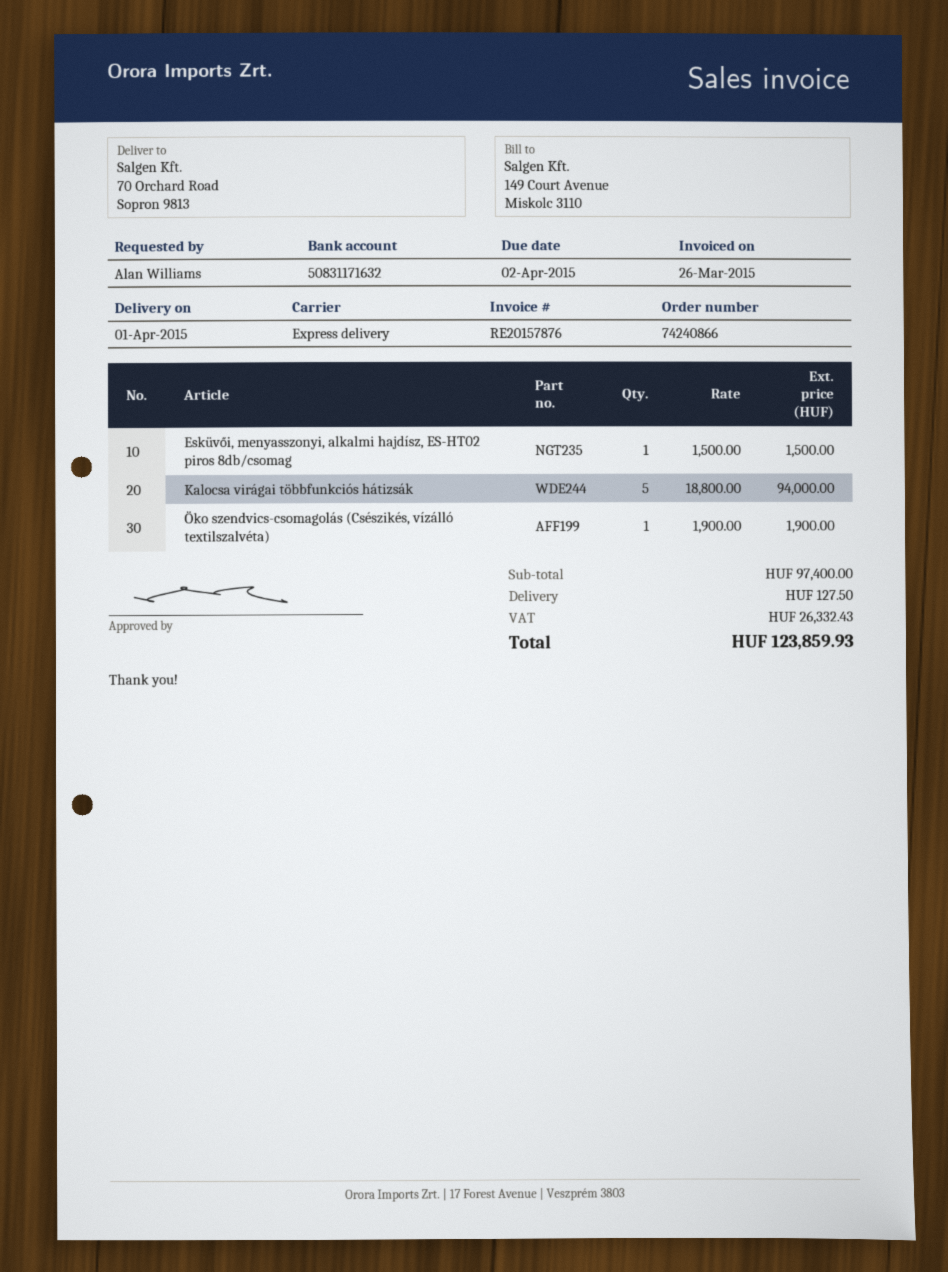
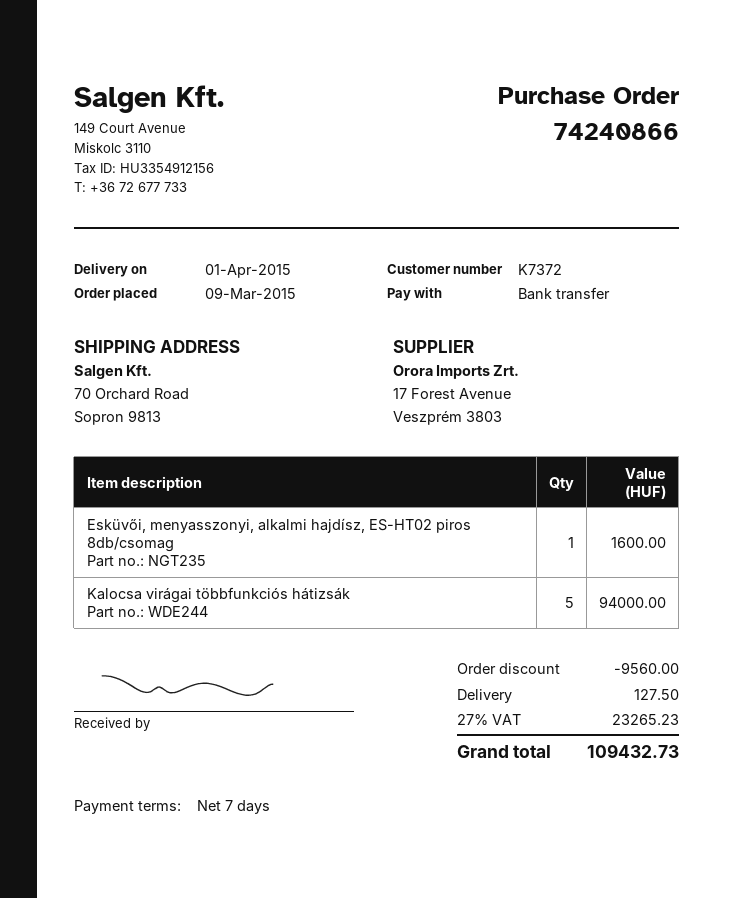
Esküvői, menyasszonyi, alkalmi hajdísz, ES-HT02 piros 8db/csomag: 1 for 1500.00 -> 1 for 1600.00
Öko szendvics-csomagolás (Csészikés, vízálló textilszalvéta): 1 for 1900.00 -> none
discount: none -> 9560.00
tax: 26332.43 -> 23265.23
total: 123859.93 -> 109432.73

